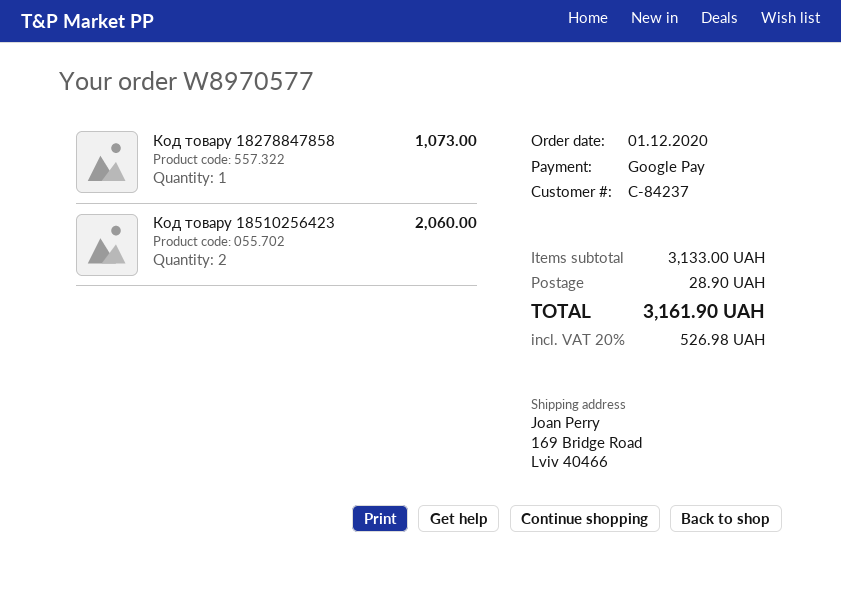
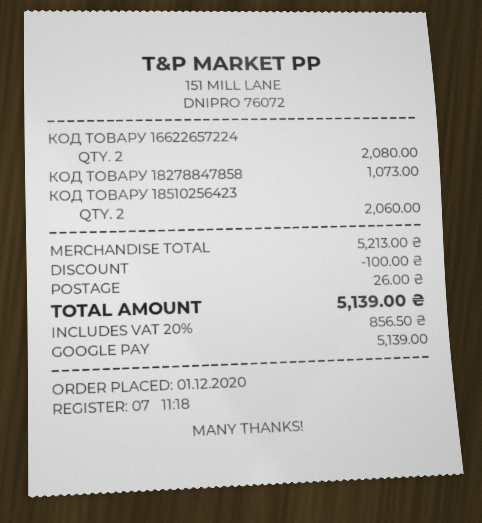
КОД ТОВАРУ 16622657224: none -> 2 for 2080.00
subtotal: 3133.00 -> 5213.00
discount: none -> 100.00
shipping: 28.90 -> 26.00
tax: 20% = 526.98 -> 20% = 856.50
total: 3161.90 -> 5139.00

